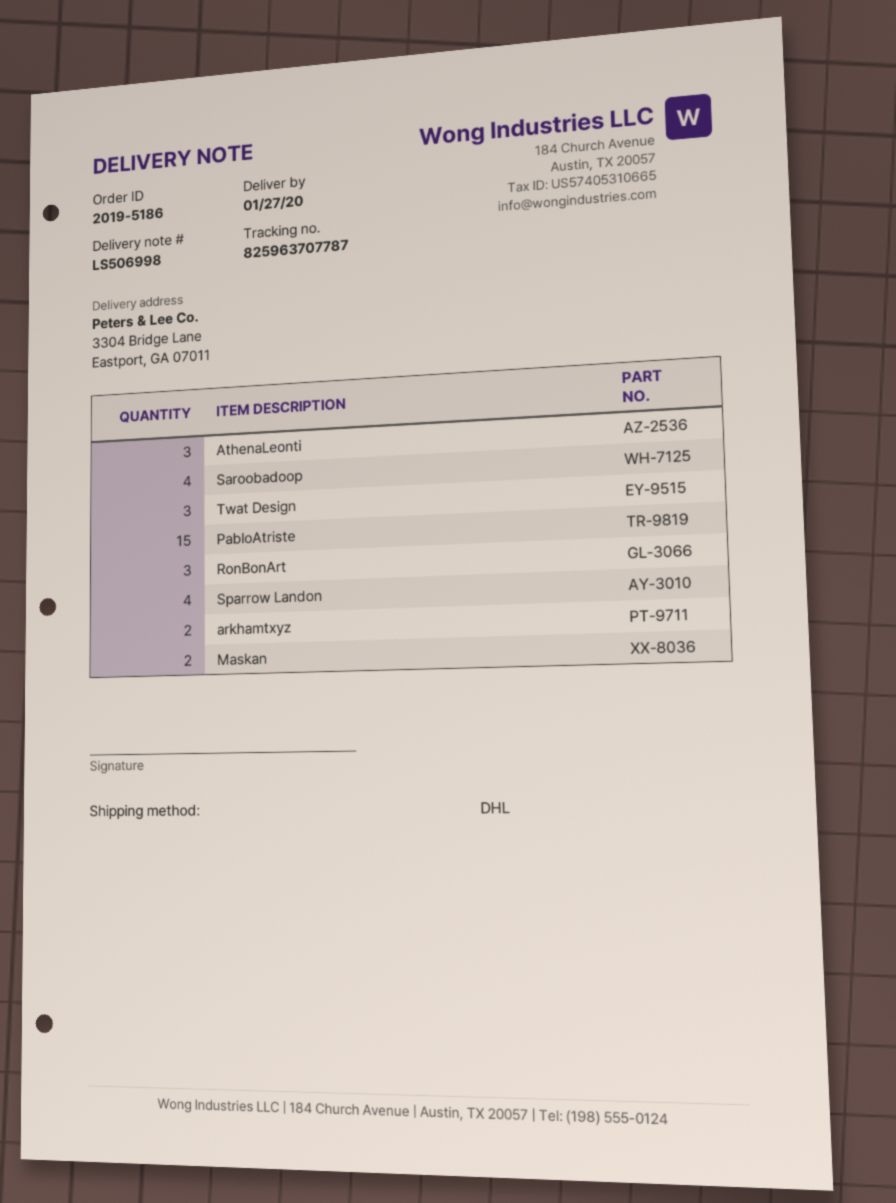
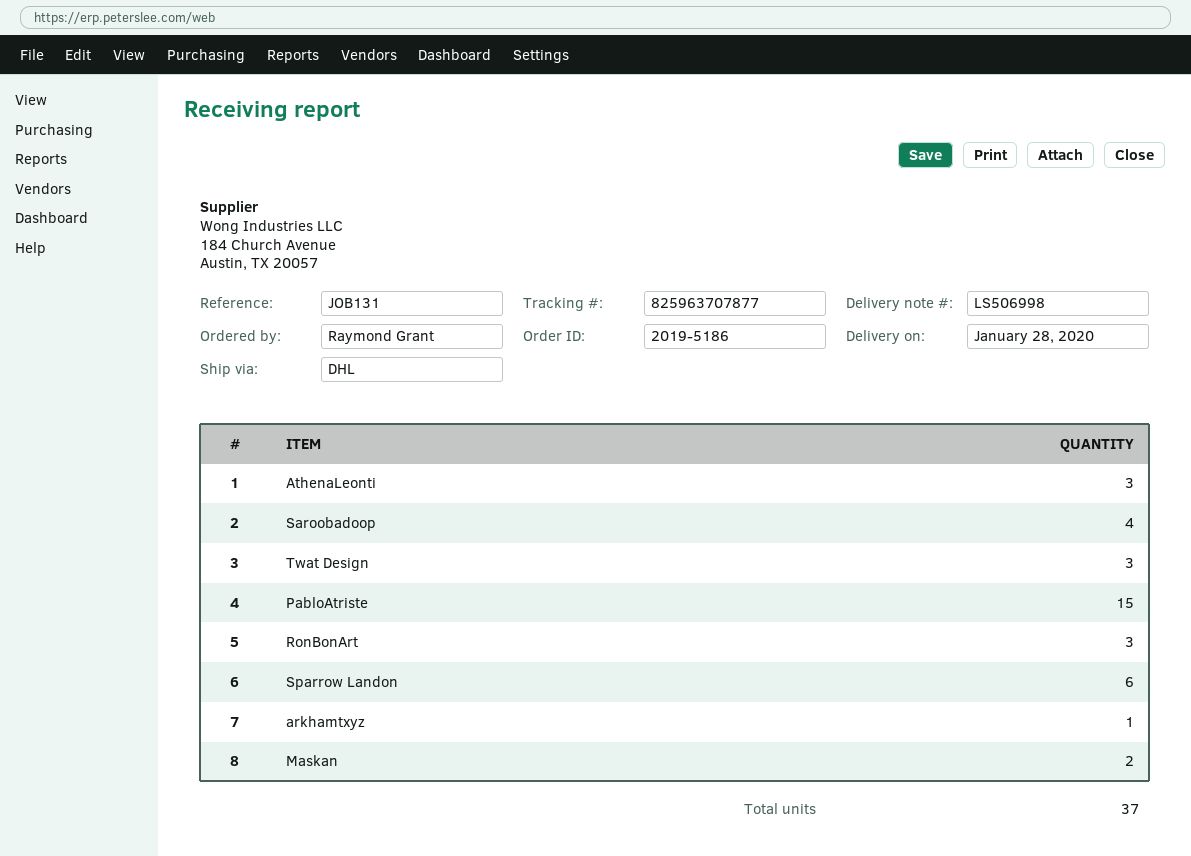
delivery date: 2020-01-27 -> 2020-01-28
tracking number: 825963707787 -> 825963707877
Sparrow Landon: 4 -> 6
arkhamtxyz: 2 -> 1

